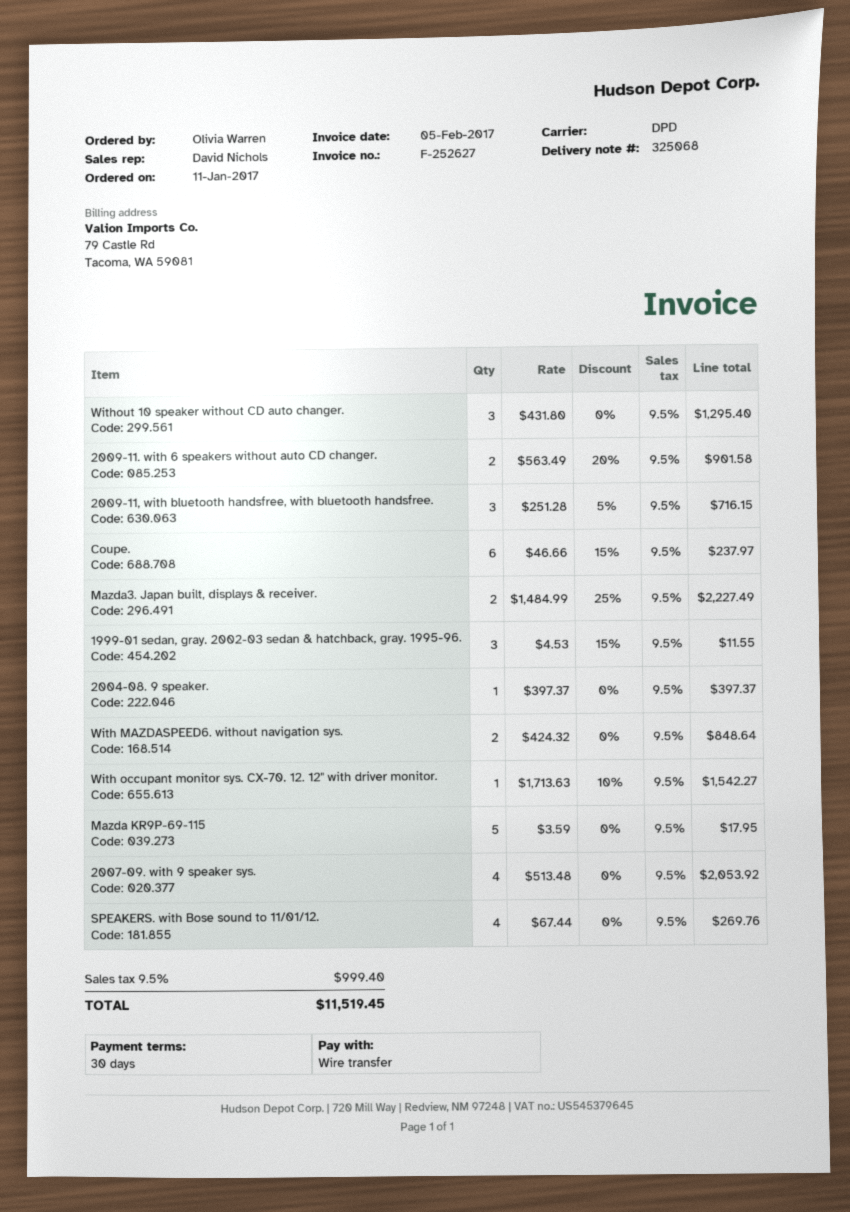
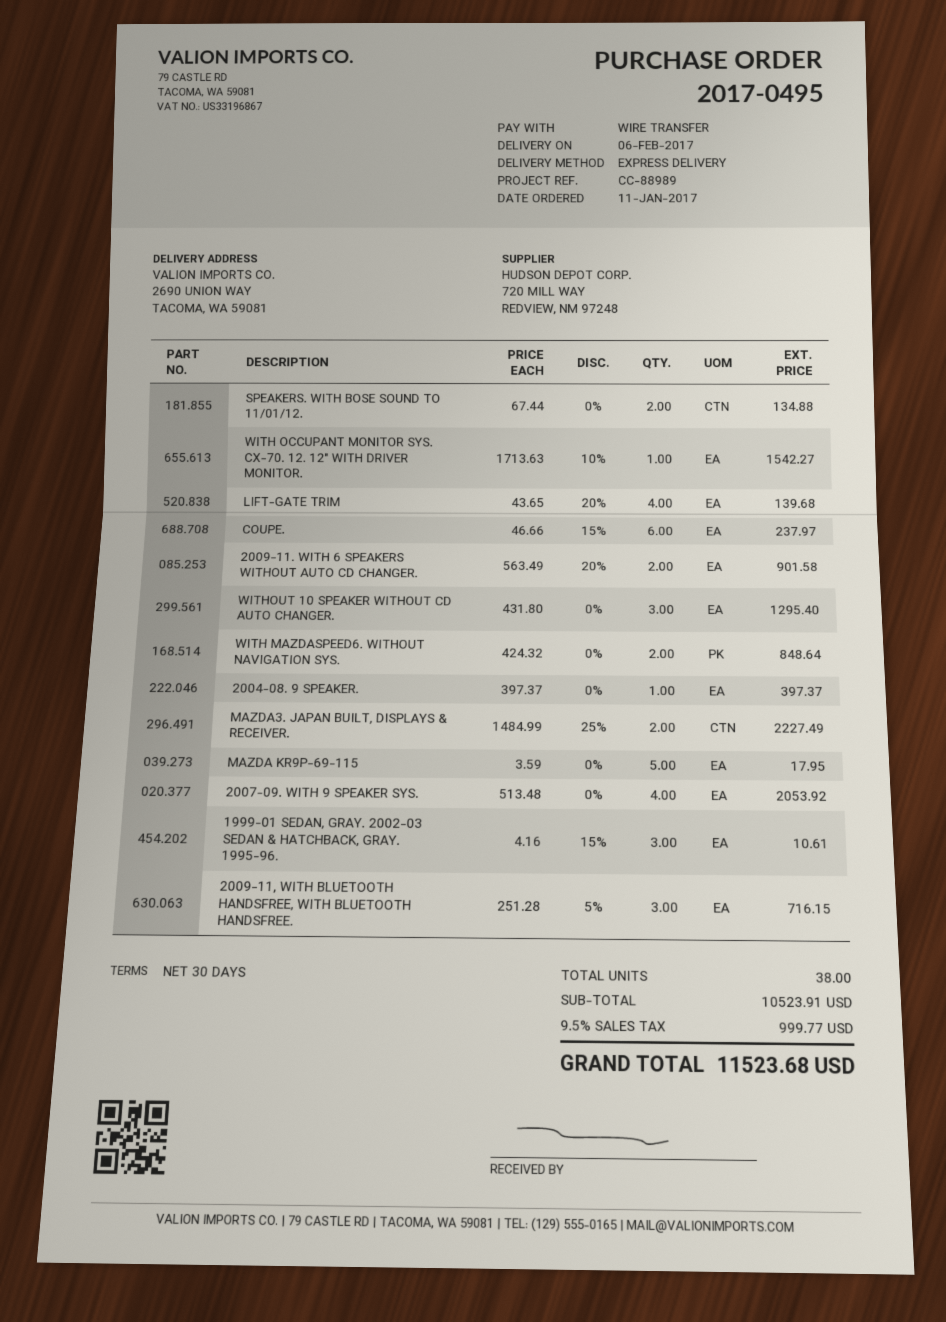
shipping method: DPD -> express
1999-01 sedan, gray. 2002-03 sedan & hatchback, gray. 1995-96.: 3 x 4.53 - 15% = 11.55 -> 3 x 4.16 - 15% = 10.61
SPEAKERS. with Bose sound to 11/01/12.: 4 x 67.44 = 269.76 -> 2 x 67.44 = 134.88
LIFT-GATE TRIM: none -> 4 x 43.65 - 20% = 139.68
tax: 9.5% = 999.40 -> 9.5% = 999.77
total: 11519.45 -> 11523.68

